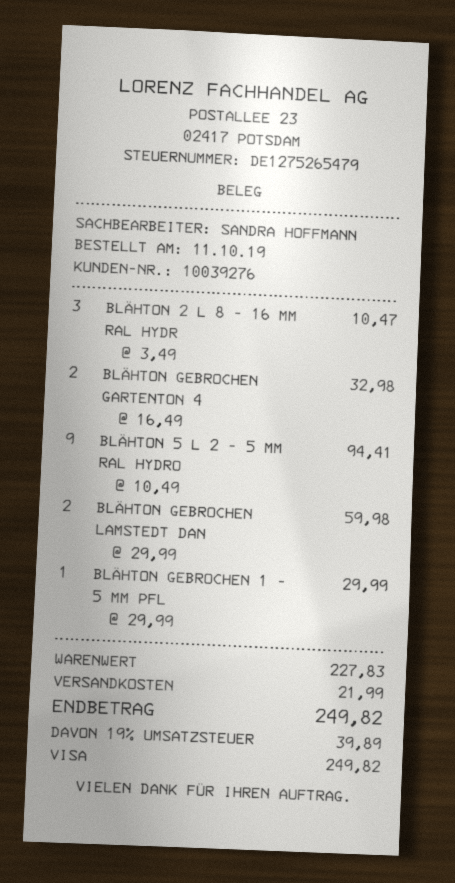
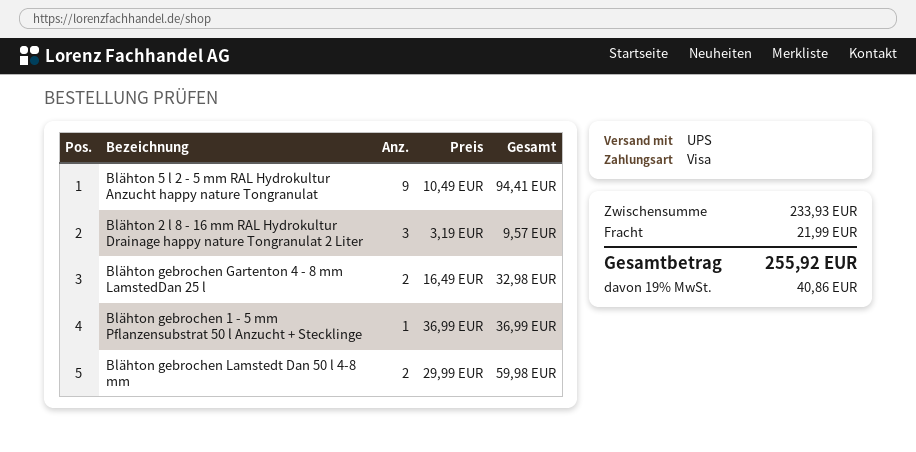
BLÄHTON 2 L 8 - 16 MM RAL HYDR: 3 x 3.49 = 10.47 -> 3 x 3.19 = 9.57
BLÄHTON GEBROCHEN 1 - 5 MM PFL: 1 x 29.99 = 29.99 -> 1 x 36.99 = 36.99
subtotal: 227.83 -> 233.93
tax: 19% = 39.89 -> 19% = 40.86
total: 249.82 -> 255.92

